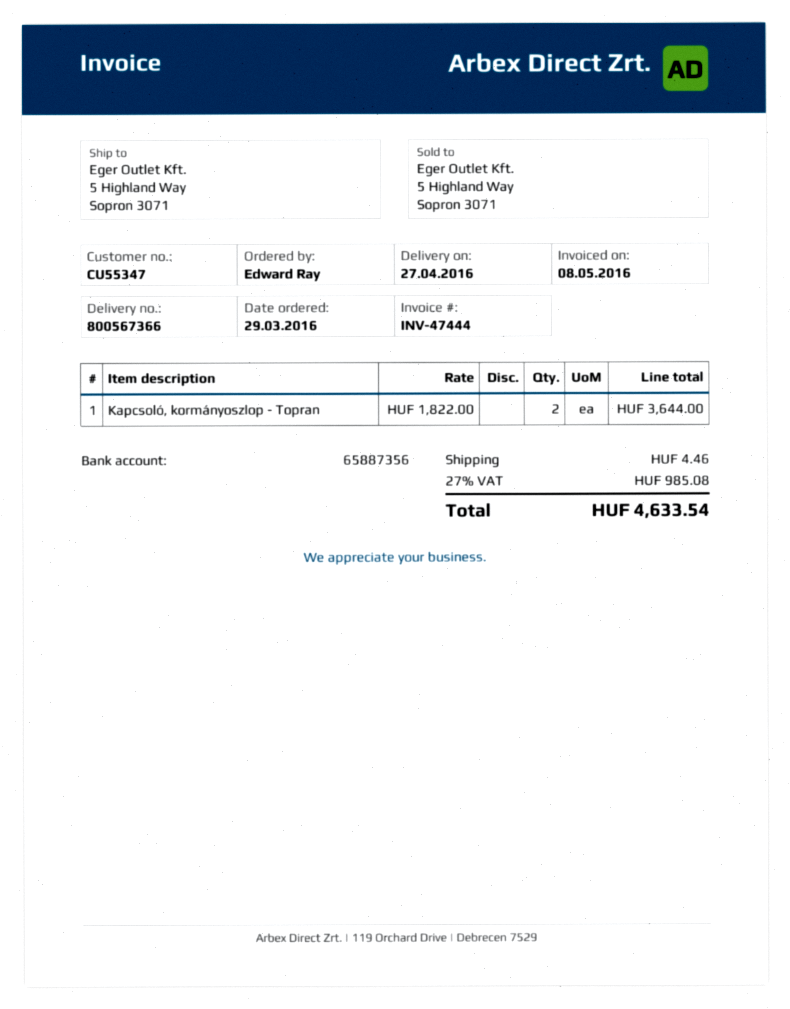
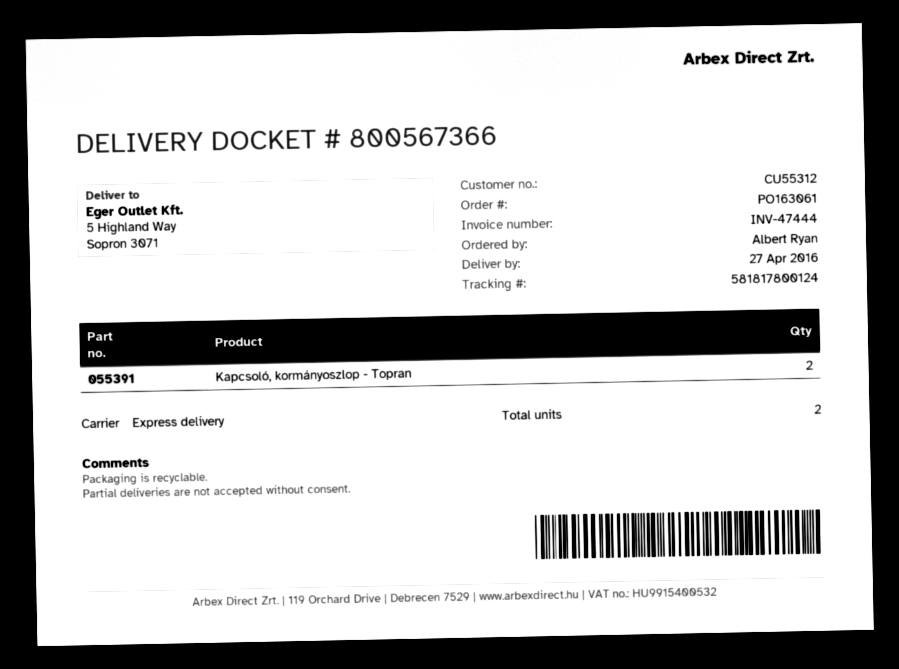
customer number: CU55347 -> CU55312
ordered by: Edward Ray -> Albert Ryan

